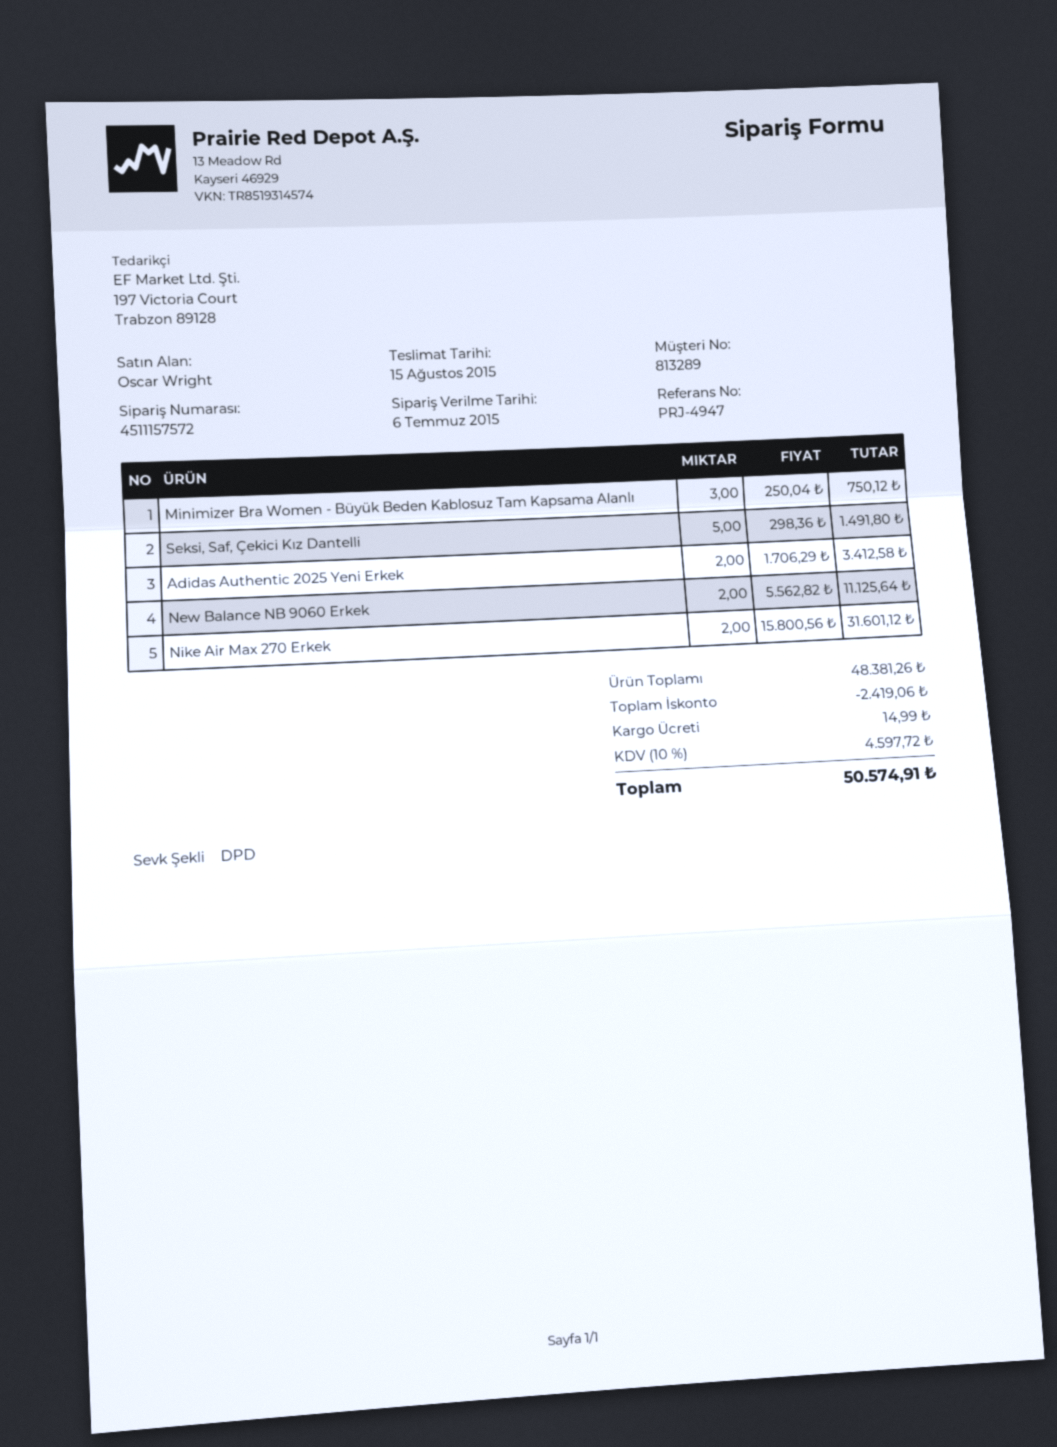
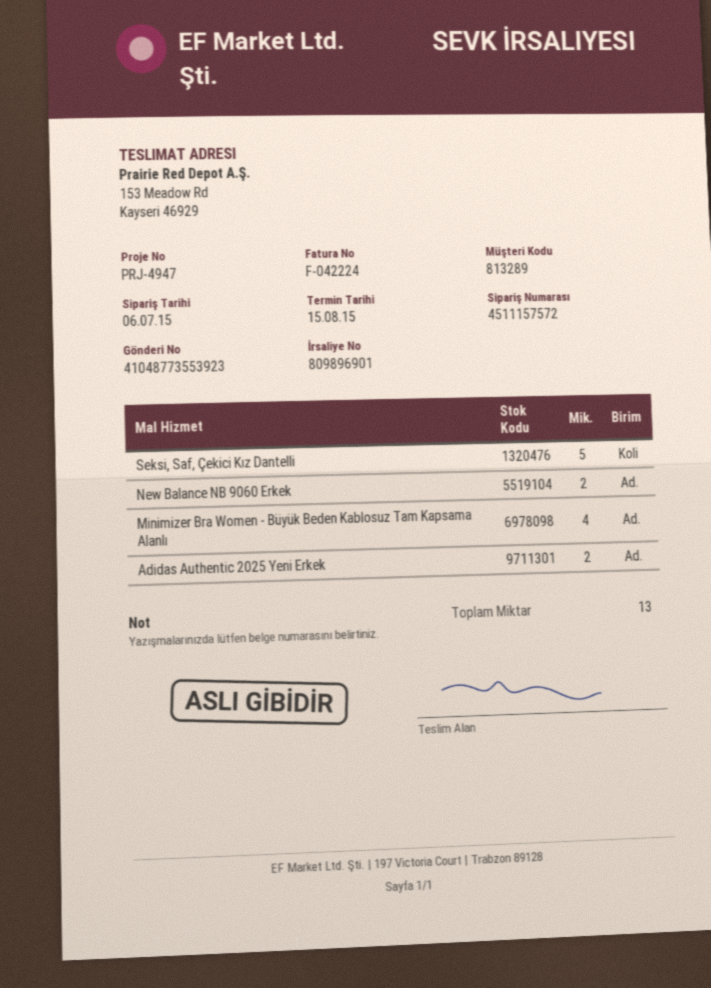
Minimizer Bra Women - Büyük Beden Kablosuz Tam Kapsama Alanlı: 3 -> 4
Nike Air Max 270 Erkek: 2 -> none

